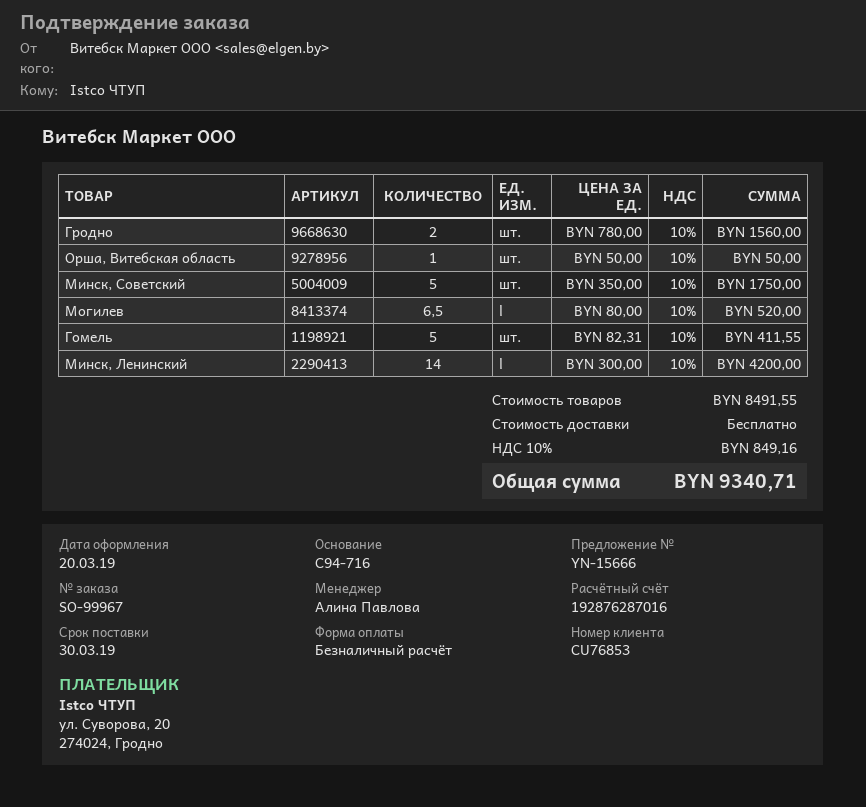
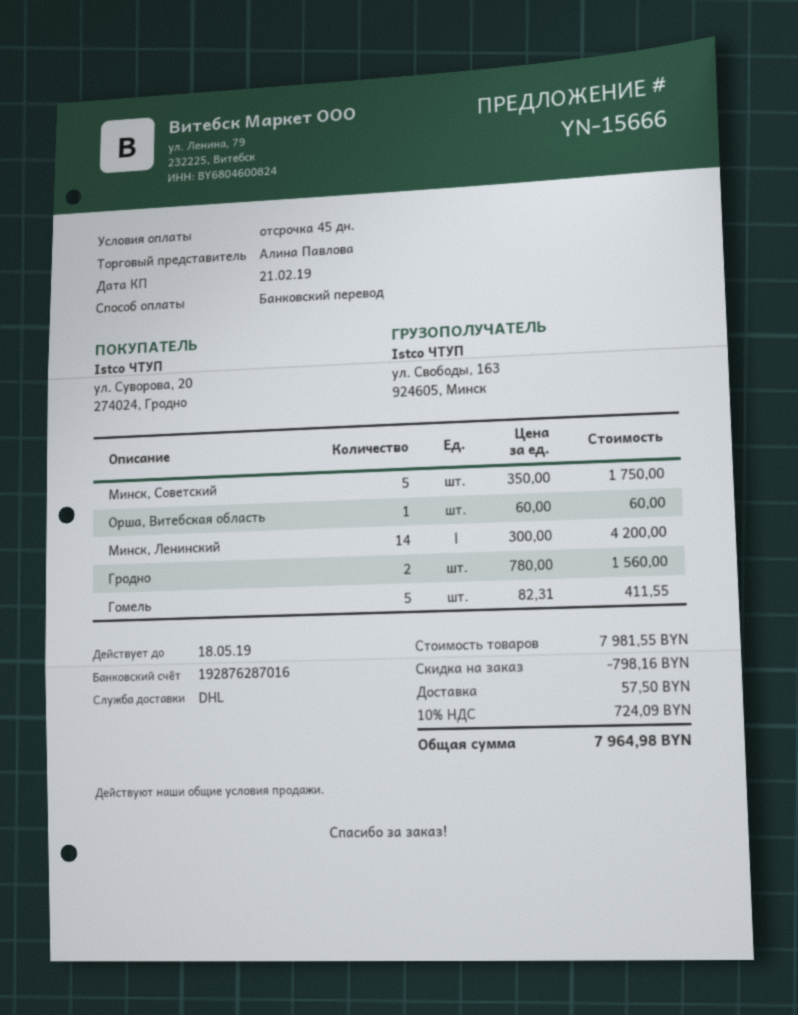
Орша, Витебская область: 1 x 50.00 = 50.00 -> 1 x 60.00 = 60.00
Могилев: 6.5 x 80.00 = 520.00 -> none
subtotal: 8491.55 -> 7981.55
discount: none -> 798.16
shipping: 0.00 -> 57.50
tax: 10% = 849.16 -> 10% = 724.09
total: 9340.71 -> 7964.98

